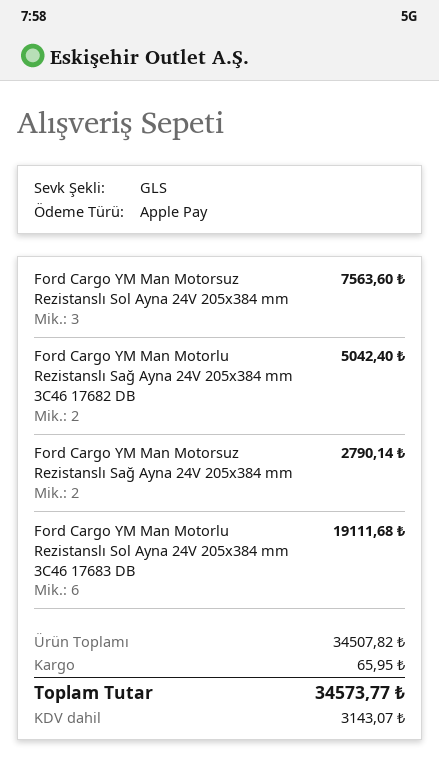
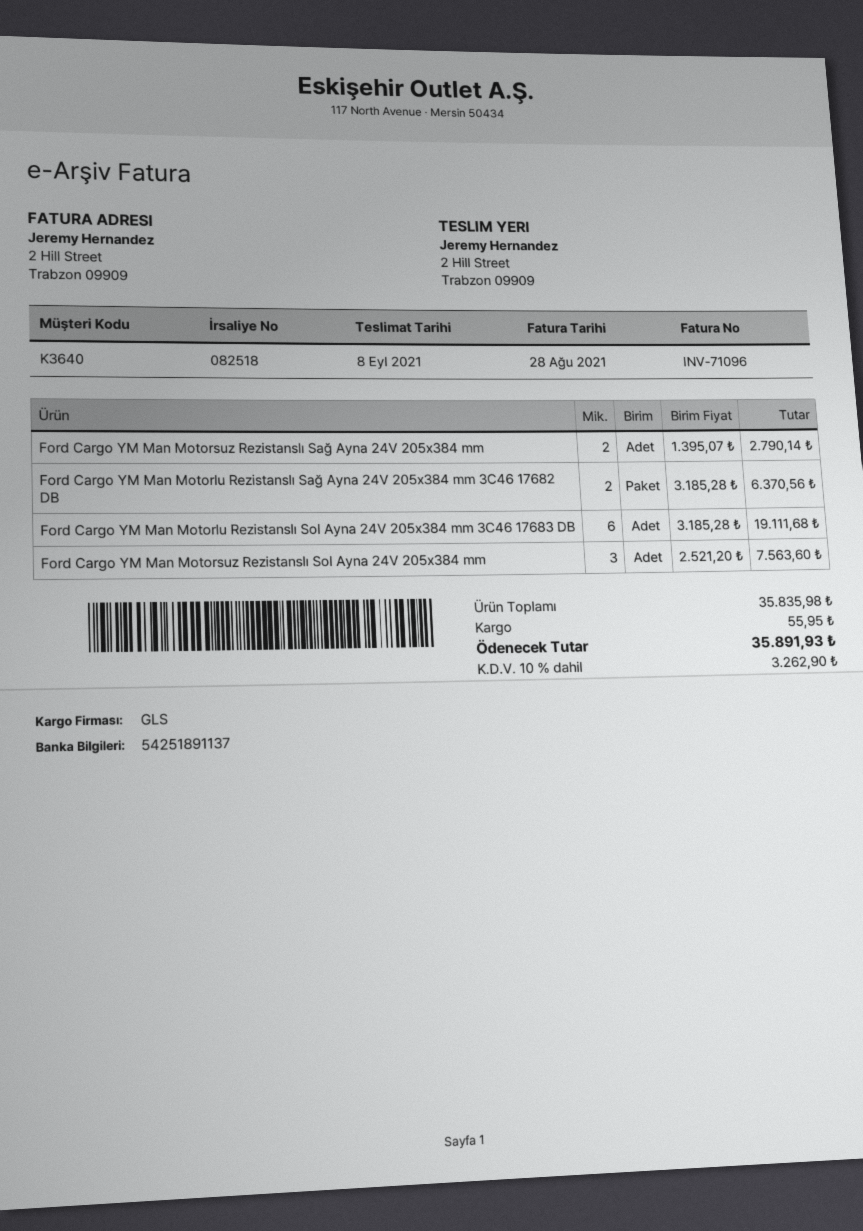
Ford Cargo YM Man Motorlu Rezistanslı Sağ Ayna 24V 205x384 mm 3C46 17682 DB: 2 for 5042.40 -> 2 for 6370.56
subtotal: 34507.82 -> 35835.98
shipping: 65.95 -> 55.95
tax: 3143.07 -> 3262.90
total: 34573.77 -> 35891.93

